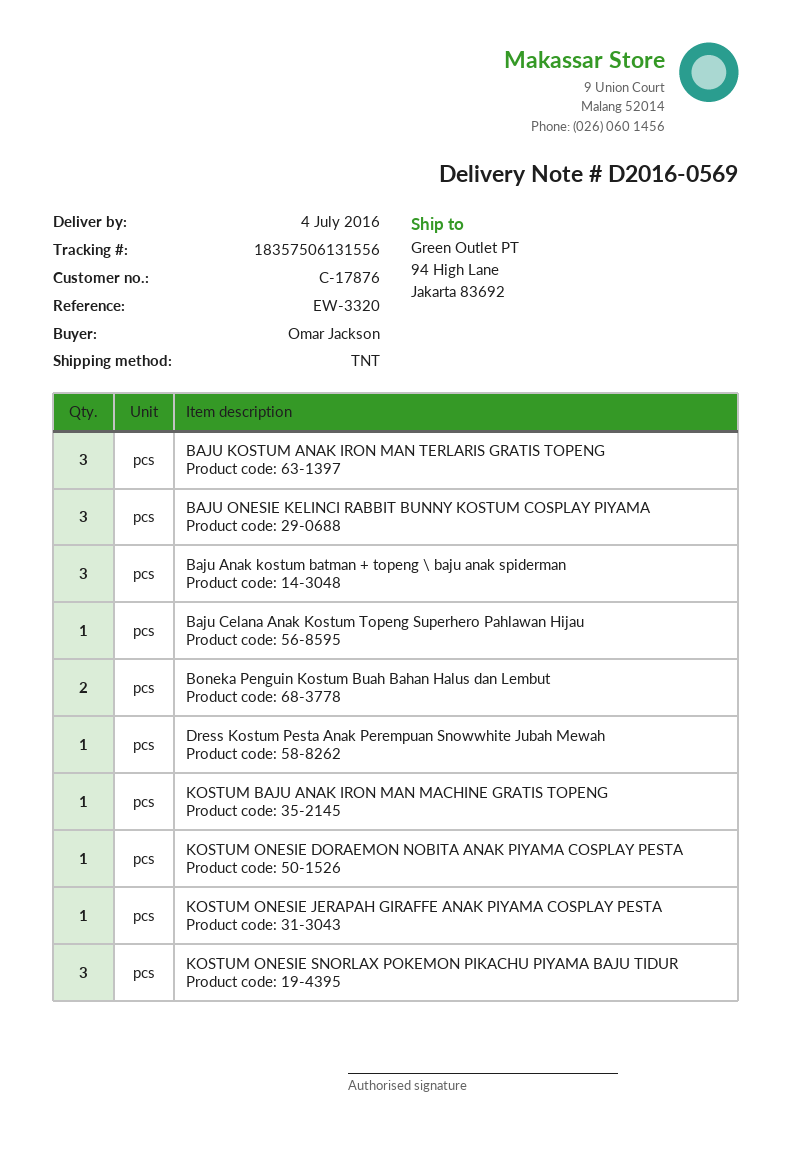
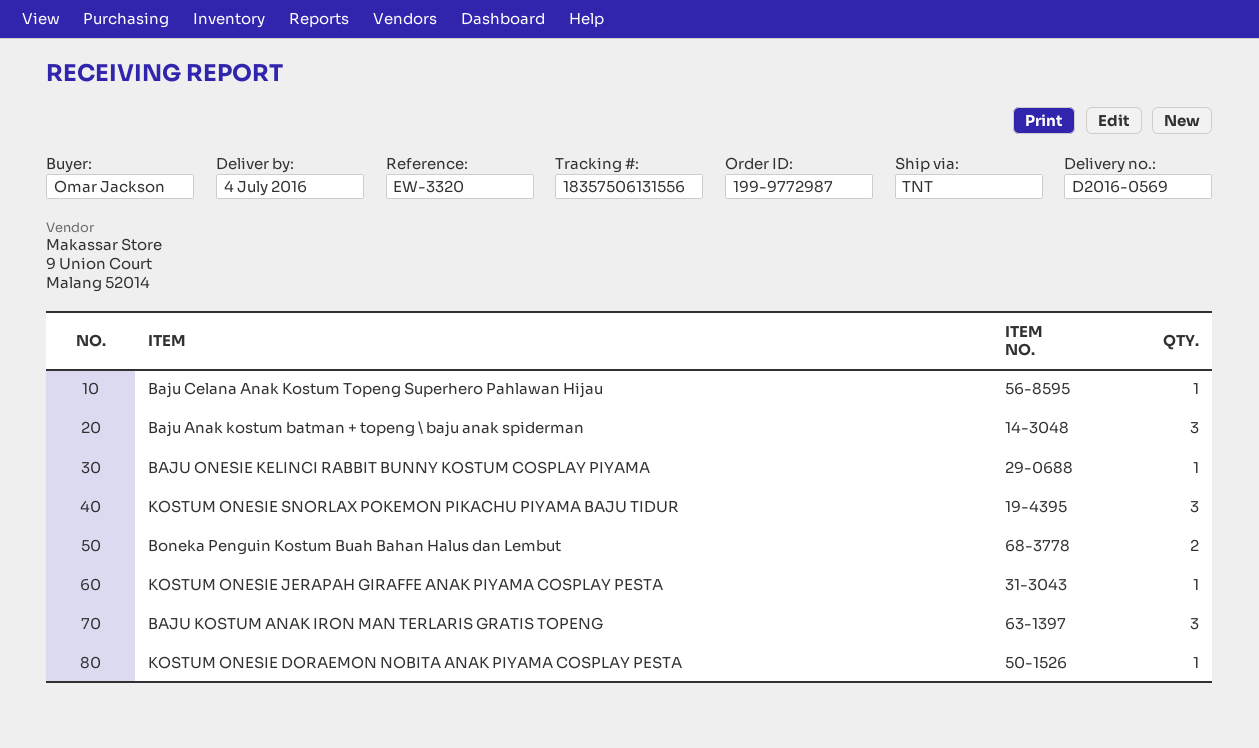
BAJU ONESIE KELINCI RABBIT BUNNY KOSTUM COSPLAY PIYAMA: 3 -> 1
Dress Kostum Pesta Anak Perempuan Snowwhite Jubah Mewah: 1 -> none
KOSTUM BAJU ANAK IRON MAN MACHINE GRATIS TOPENG: 1 -> none

